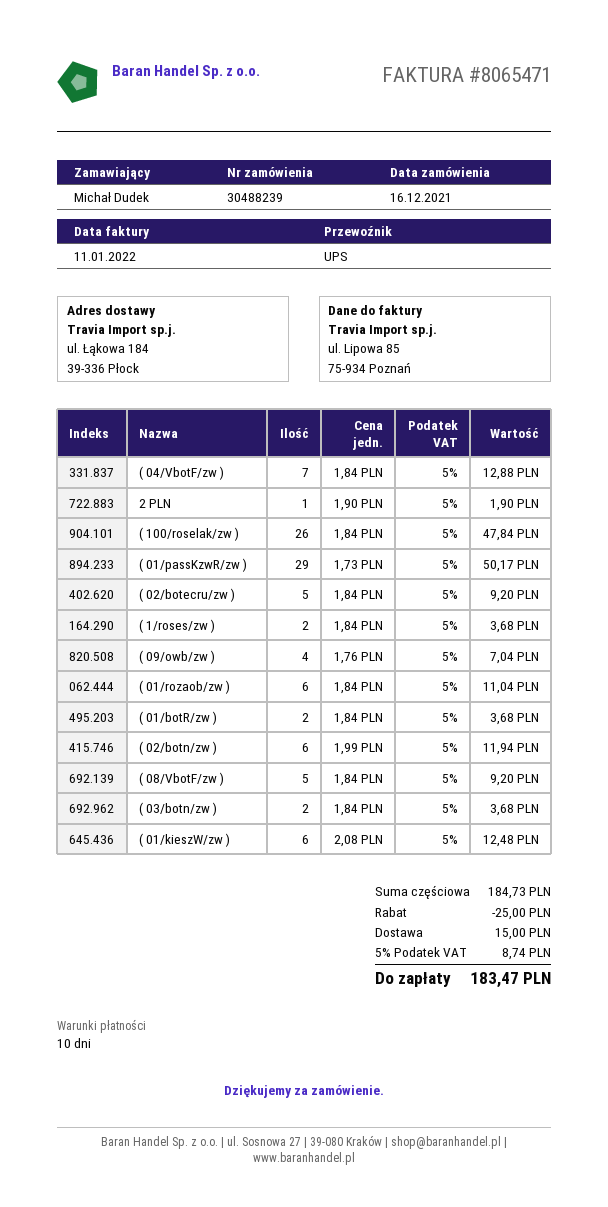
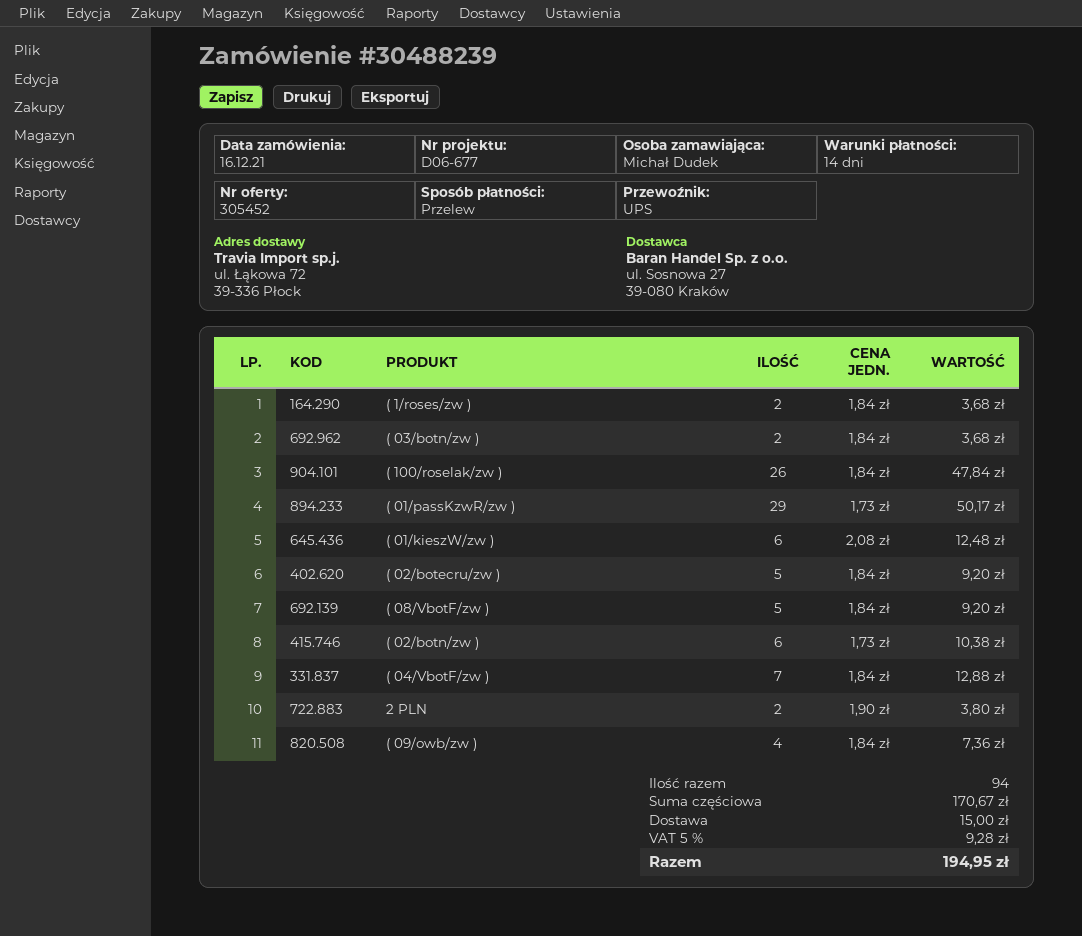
payment terms: 10 days -> 14 days
ship to: ul. Łąkowa 184, 39-336 Płock -> ul. Łąkowa 72, 39-336 Płock
2 PLN: 1 x 1.90 = 1.90 -> 2 x 1.90 = 3.80
( 09/owb/zw ): 4 x 1.76 = 7.04 -> 4 x 1.84 = 7.36
( 01/rozaob/zw ): 6 x 1.84 = 11.04 -> none
( 01/botR/zw ): 2 x 1.84 = 3.68 -> none
( 02/botn/zw ): 6 x 1.99 = 11.94 -> 6 x 1.73 = 10.38
subtotal: 184.73 -> 170.67
discount: 25.00 -> none
tax: 5% = 8.74 -> 5% = 9.28
total: 183.47 -> 194.95

